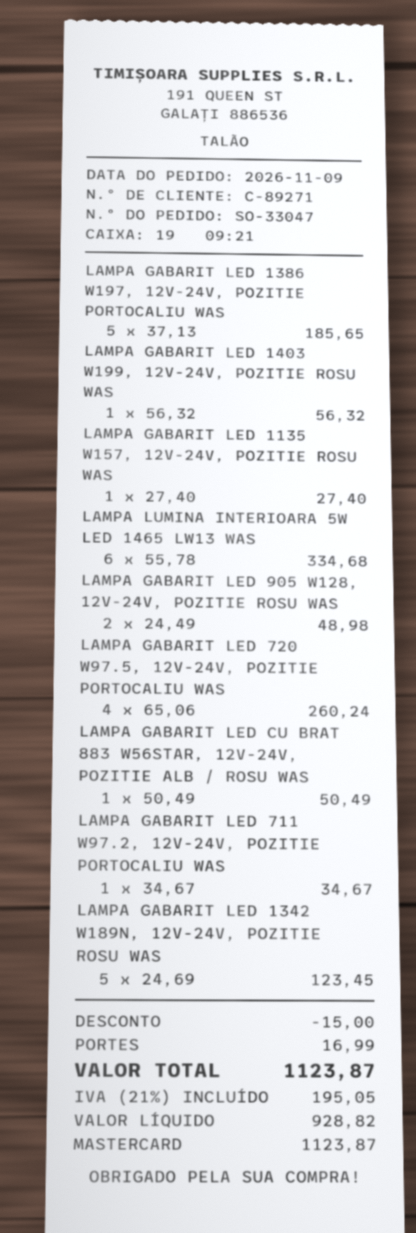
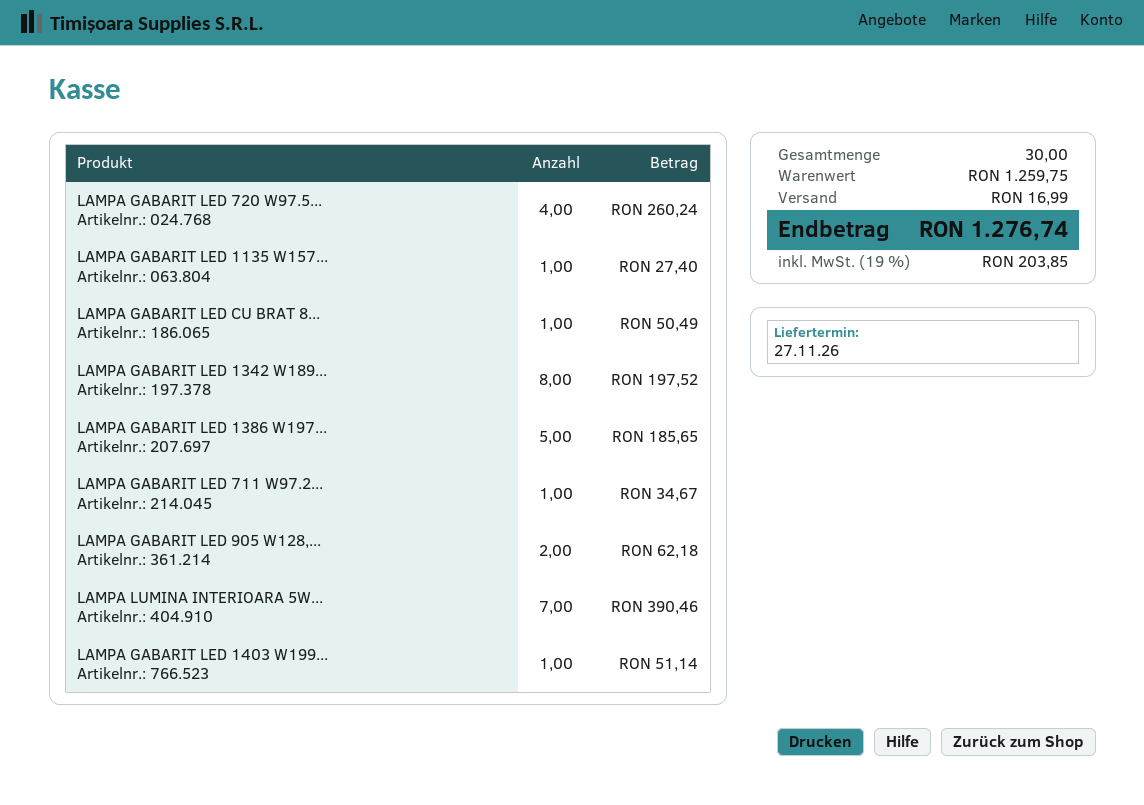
LAMPA GABARIT LED 1403 W199, 12V-24V, POZITIE ROSU WAS: 1 for 56.32 -> 1 for 51.14
LAMPA LUMINA INTERIOARA 5W LED 1465 LW13 WAS: 6 for 334.68 -> 7 for 390.46
LAMPA GABARIT LED 905 W128, 12V-24V, POZITIE ROSU WAS: 2 for 48.98 -> 2 for 62.18
LAMPA GABARIT LED 1342 W189N, 12V-24V, POZITIE ROSU WAS: 5 for 123.45 -> 8 for 197.52
discount: 15.00 -> none
tax: 21% = 195.05 -> 19% = 203.85
total: 1123.87 -> 1276.74

